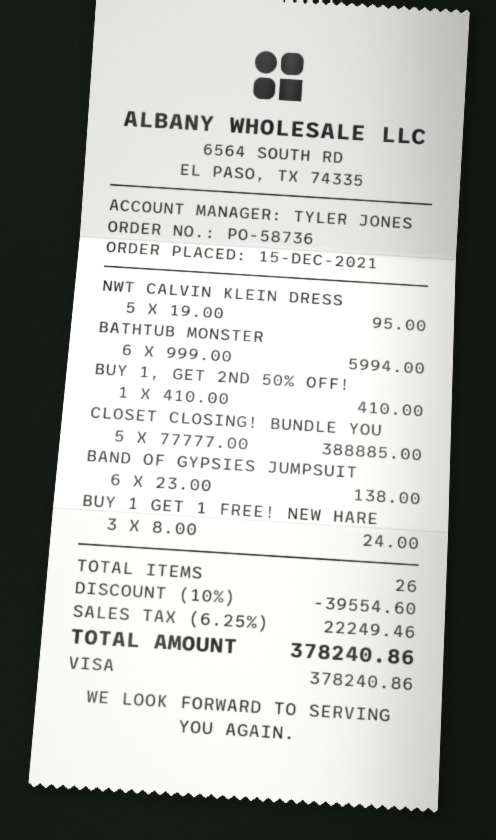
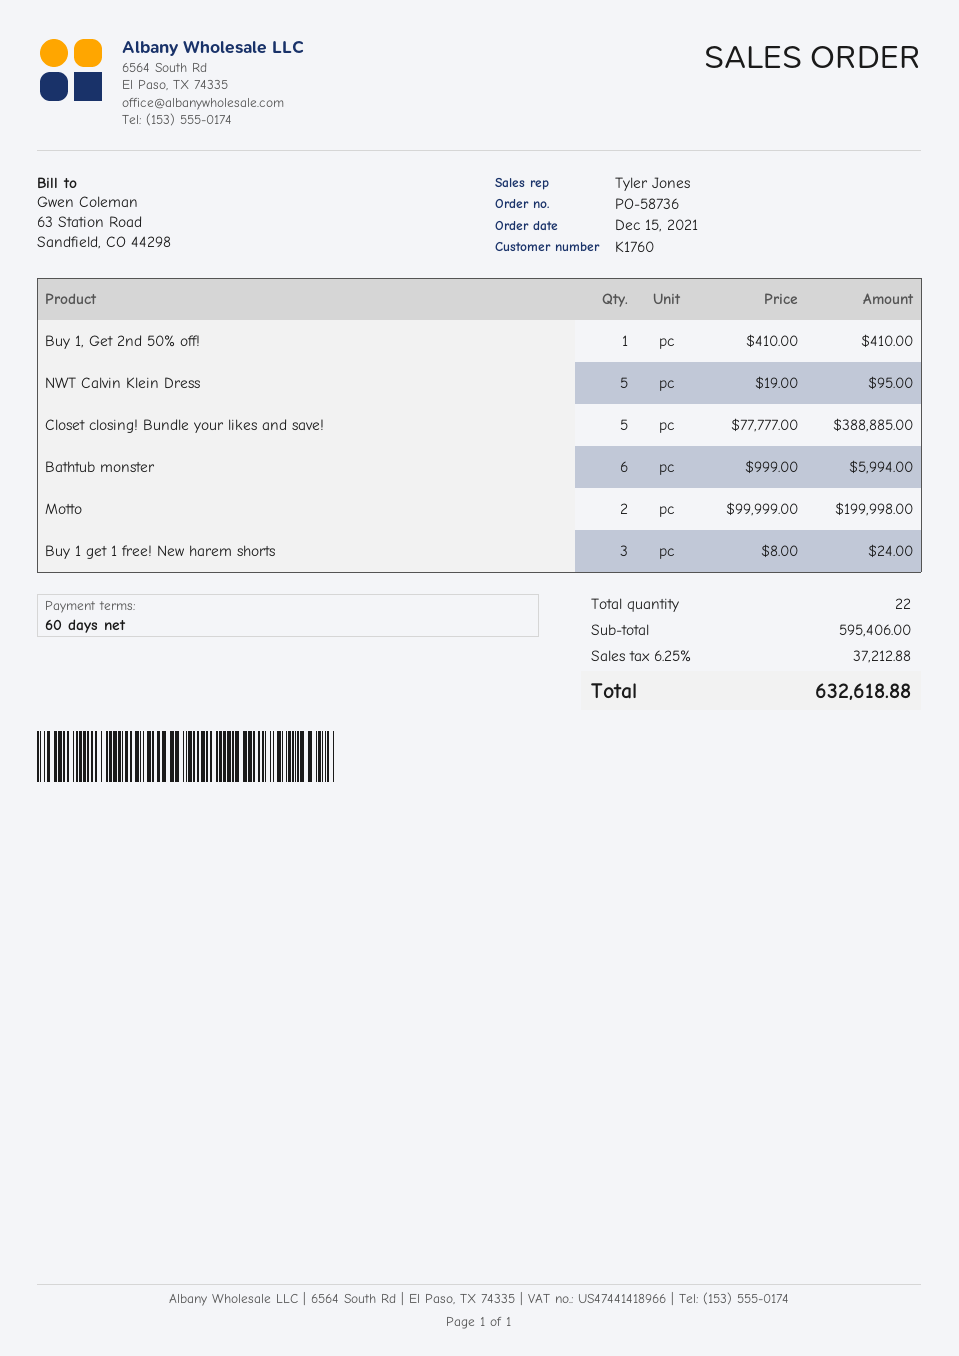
BAND OF GYPSIES JUMPSUIT: 6 x 23.00 = 138.00 -> none
Motto: none -> 2 x 99999.00 = 199998.00
total quantity: 26 -> 22
discount: 10% = 39554.60 -> none
tax: 6.25% = 22249.46 -> 6.25% = 37212.88
total: 378240.86 -> 632618.88

